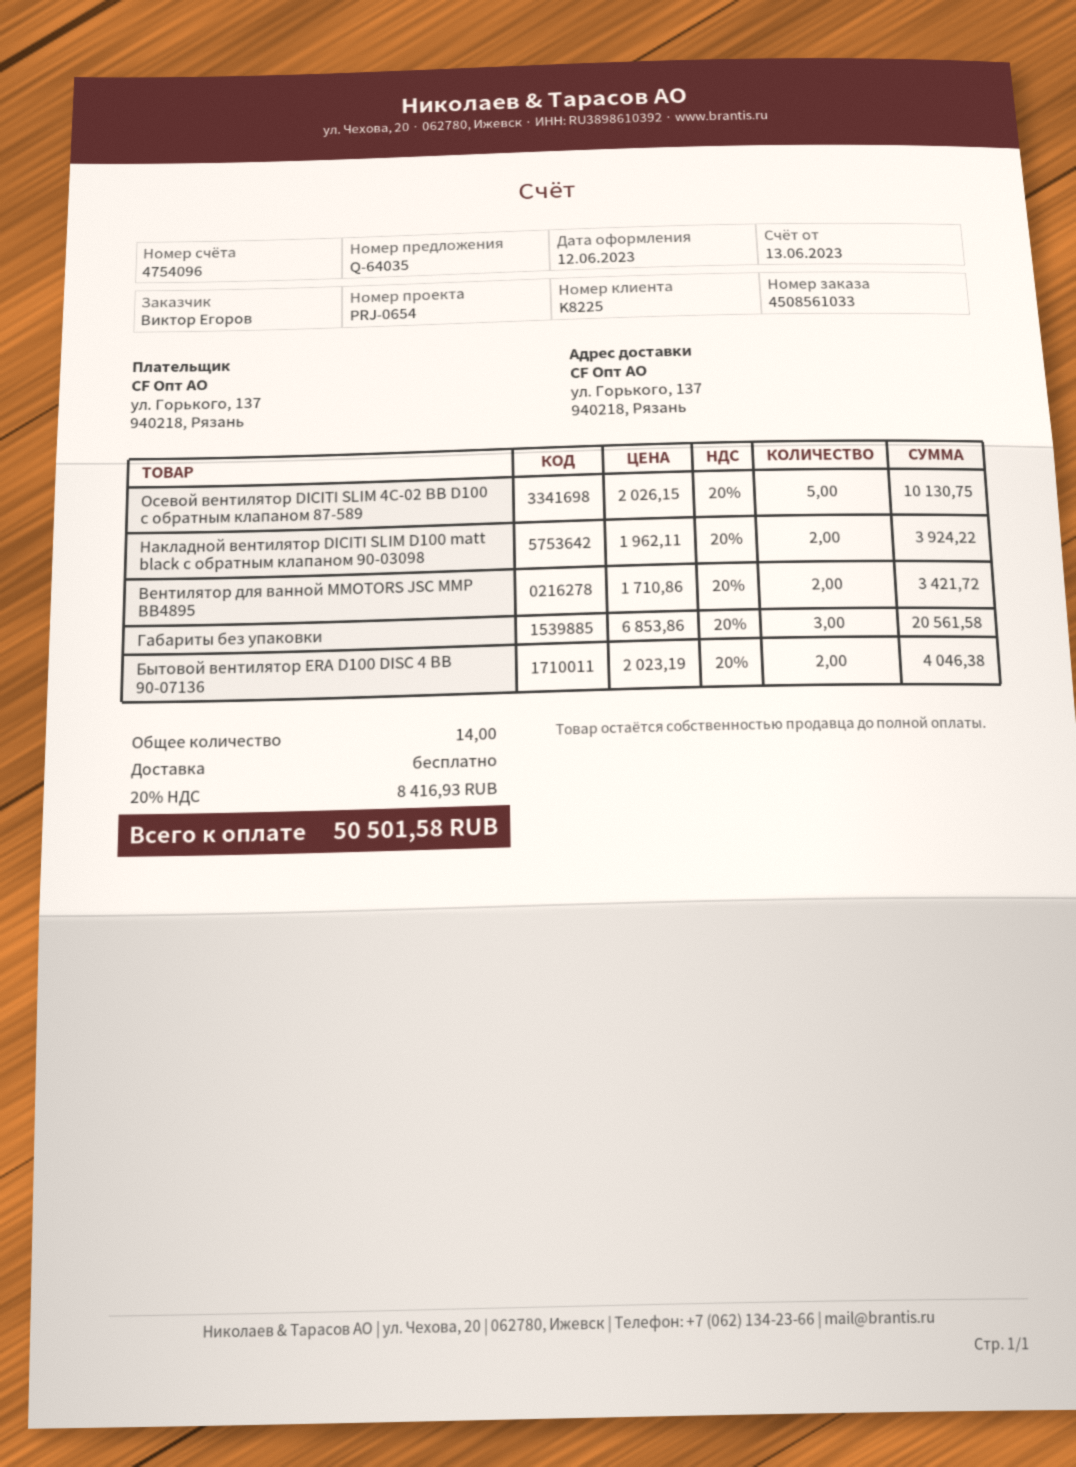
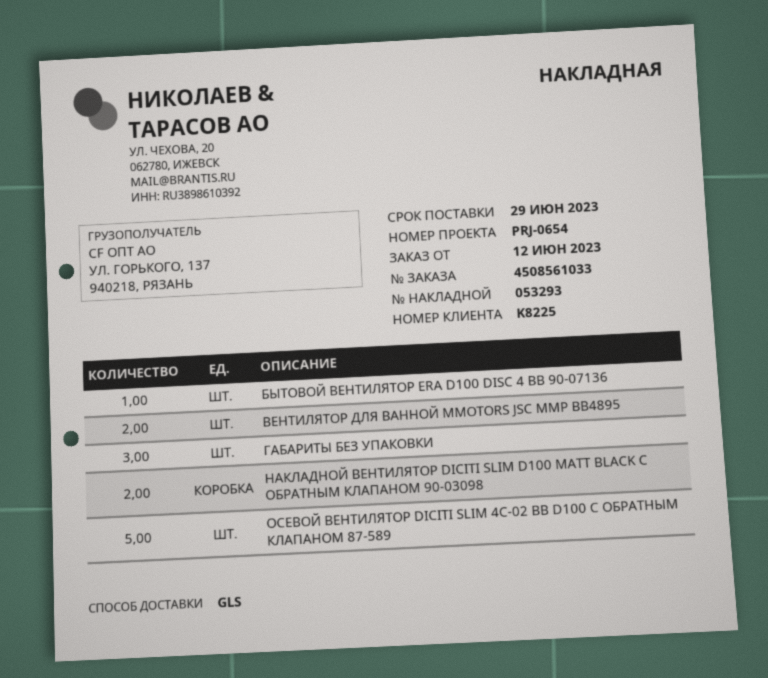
Бытовой вентилятор ERA D100 DISC 4 BB 90-07136: 2 -> 1

